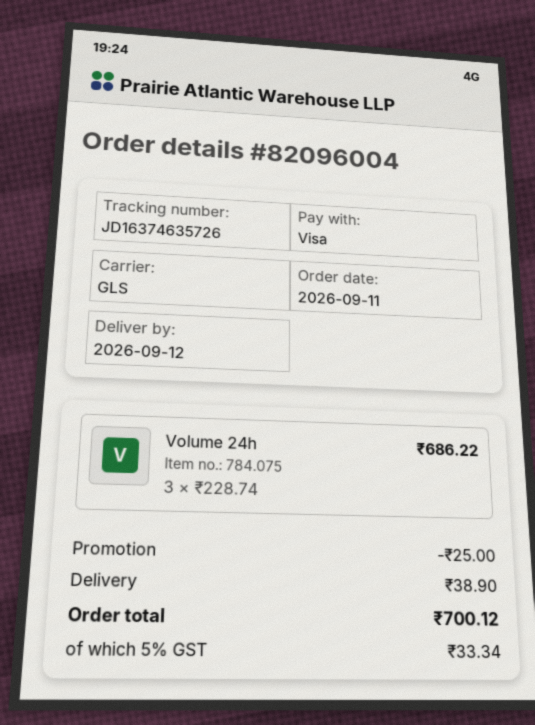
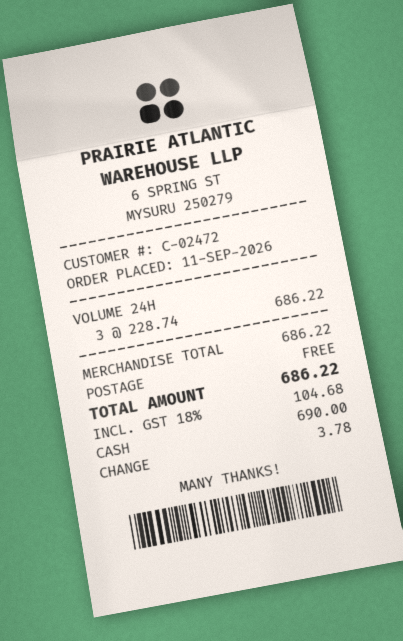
payment method: Visa -> cash
discount: 25.00 -> none
shipping: 38.90 -> 0.00
tax: 5% = 33.34 -> 18% = 104.68
total: 700.12 -> 686.22

